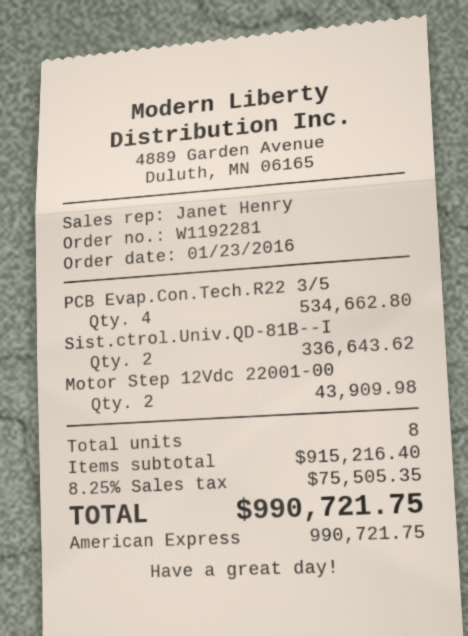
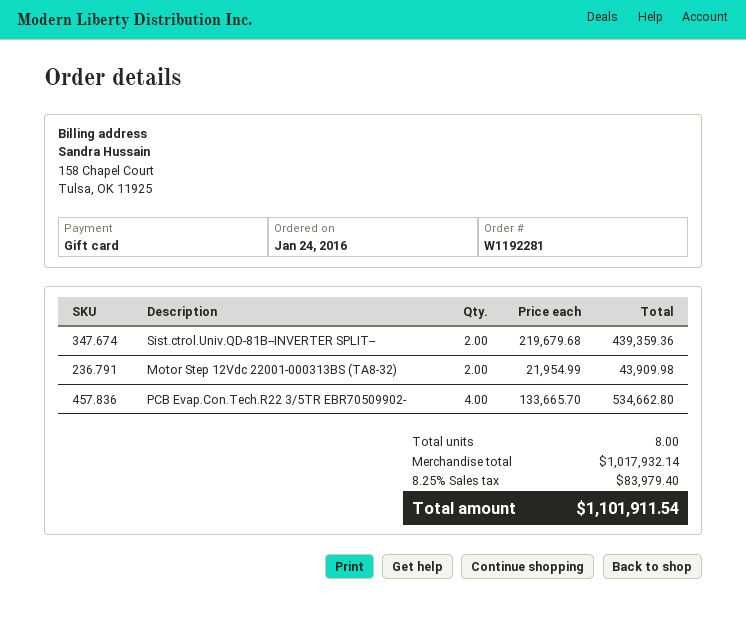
order date: 2016-01-23 -> 2016-01-24
payment method: American Express -> gift card
Sist.ctrol.Univ.QD-81B--I: 2 for 336643.62 -> 2 for 439359.36
subtotal: 915216.40 -> 1017932.14
tax: 8.25% = 75505.35 -> 8.25% = 83979.40
total: 990721.75 -> 1101911.54

